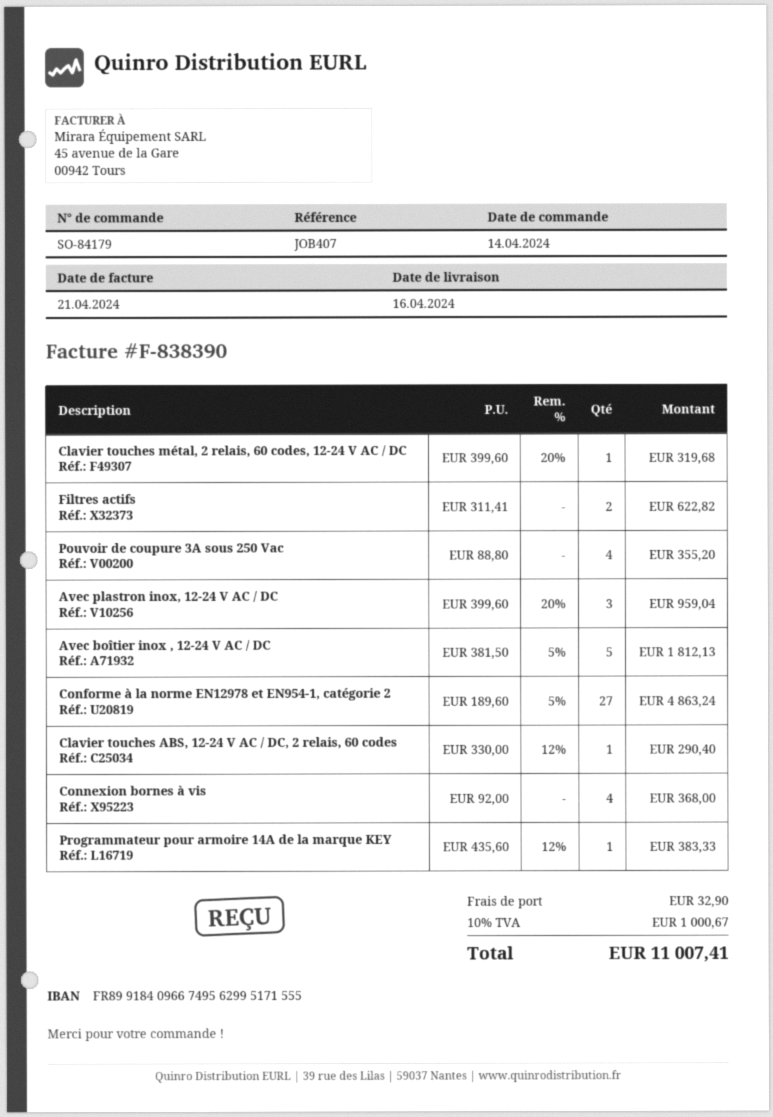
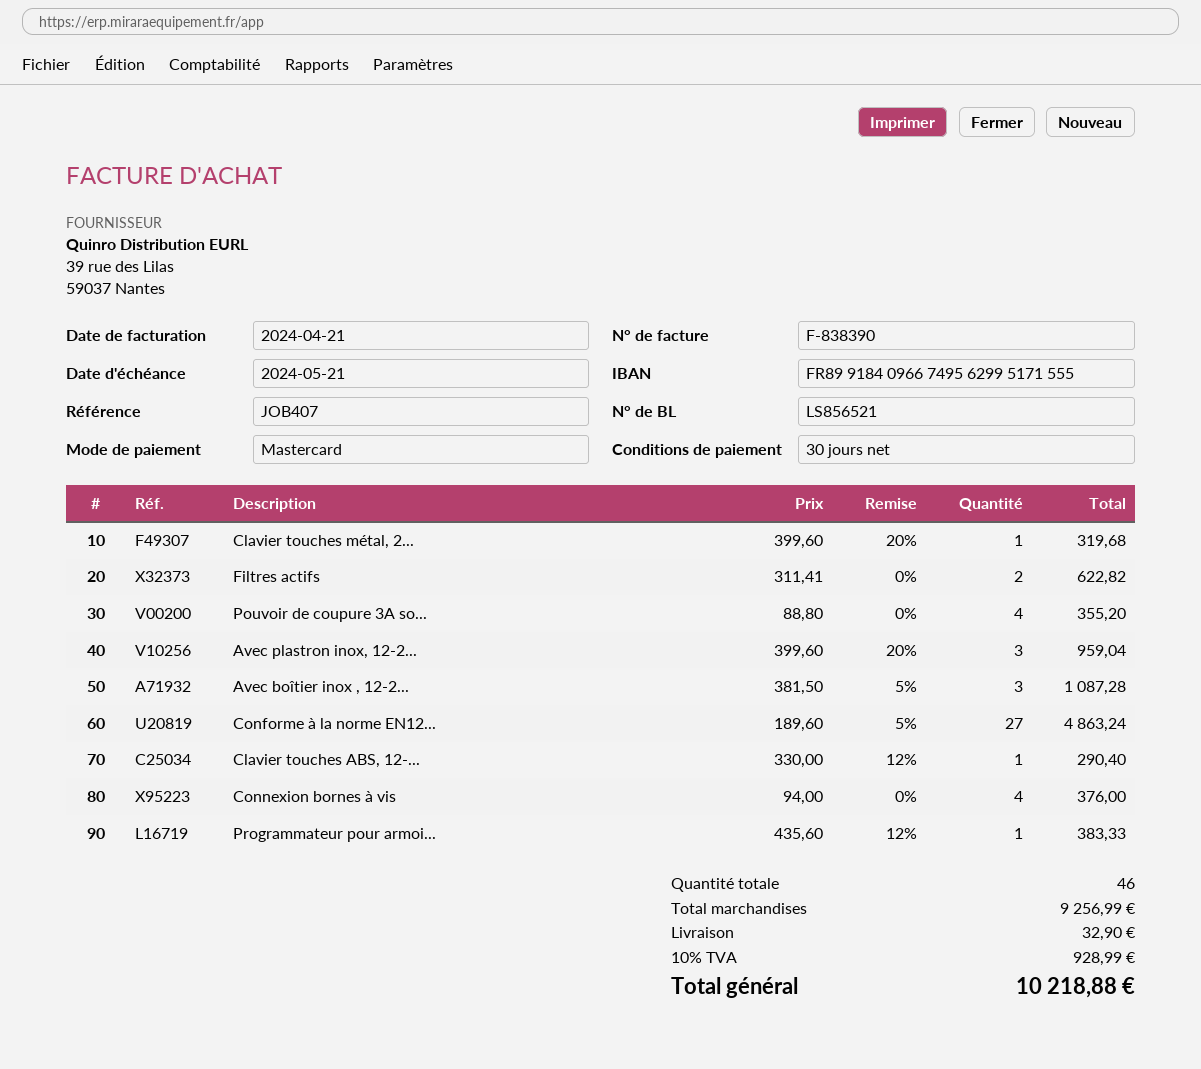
Avec boîtier inox , 12-24 V AC / DC: 5 x 381.50 - 5% = 1812.13 -> 3 x 381.50 - 5% = 1087.28
Connexion bornes à vis: 4 x 92.00 = 368.00 -> 4 x 94.00 = 376.00
tax: 10% = 1000.67 -> 10% = 928.99
total: 11007.41 -> 10218.88

